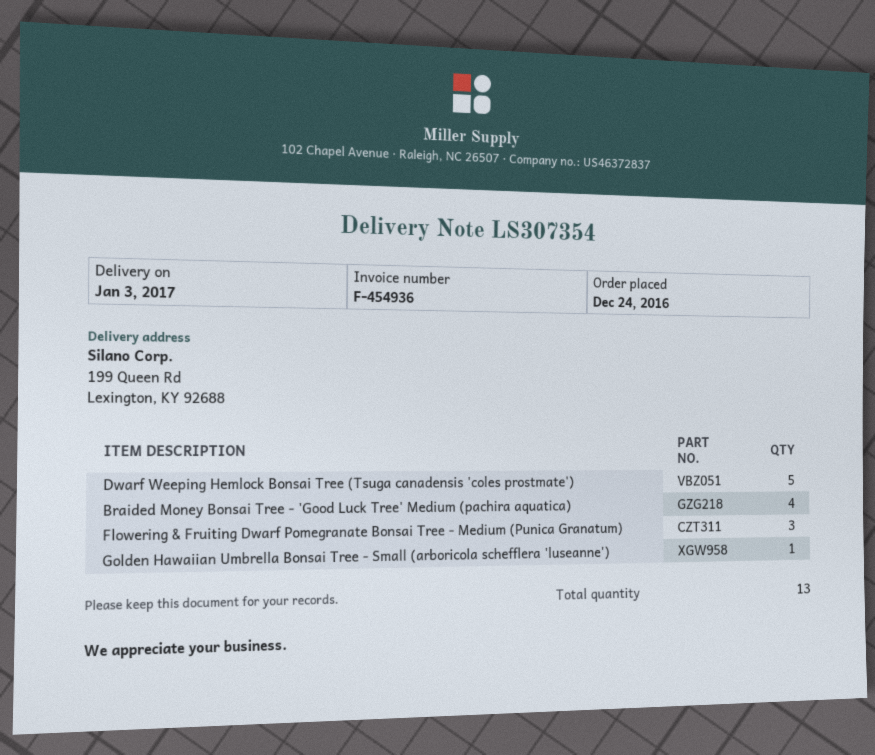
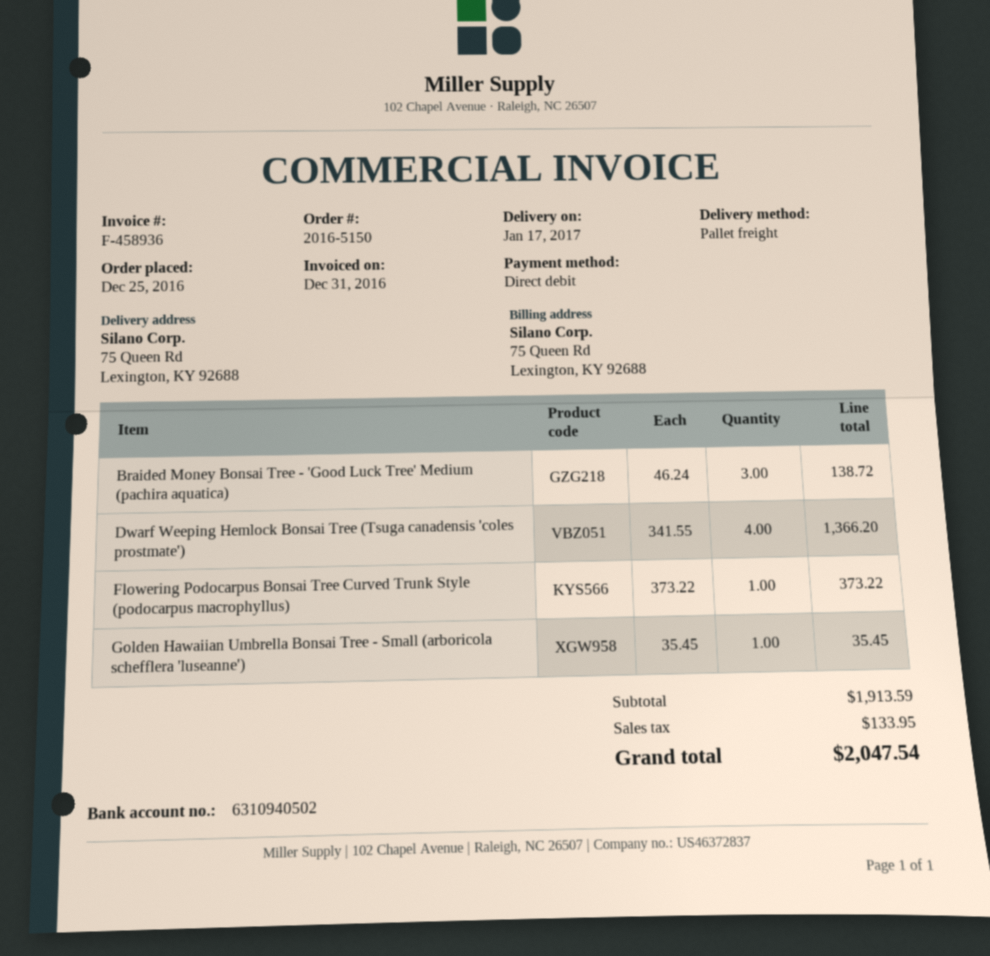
order date: 2016-12-24 -> 2016-12-25
delivery date: 2017-01-03 -> 2017-01-17
invoice number: F-454936 -> F-458936
ship to: 199 Queen Rd, Lexington, KY 92688 -> 75 Queen Rd, Lexington, KY 92688
Dwarf Weeping Hemlock Bonsai Tree (Tsuga canadensis 'coles prostmate'): 5 -> 4
Braided Money Bonsai Tree - 'Good Luck Tree' Medium (pachira aquatica): 4 -> 3
Flowering & Fruiting Dwarf Pomegranate Bonsai Tree - Medium (Punica Granatum): 3 -> none
Flowering Podocarpus Bonsai Tree Curved Trunk Style (podocarpus macrophyllus): none -> 1

